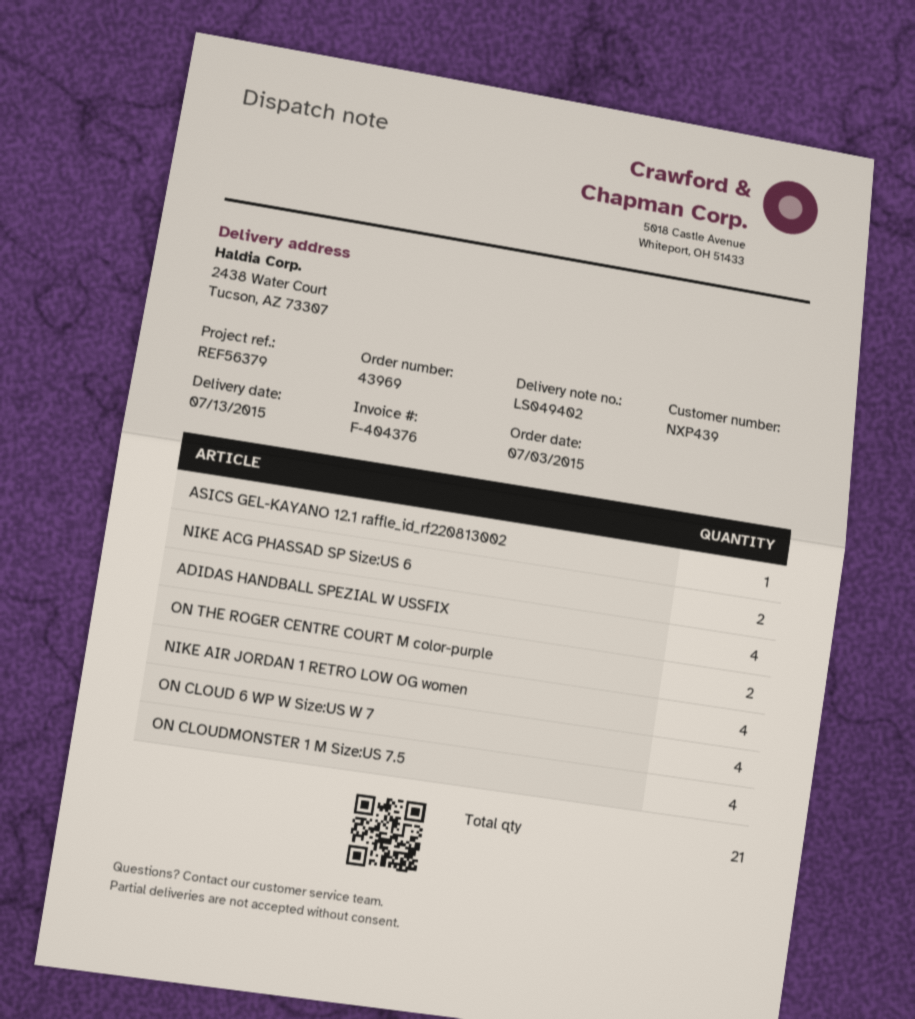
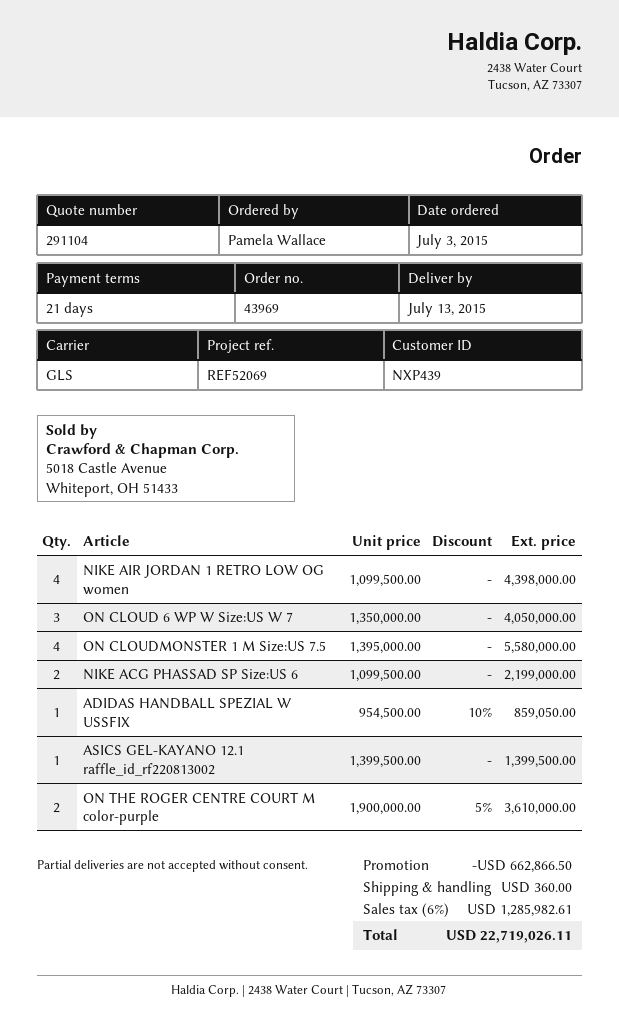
reference: REF56379 -> REF52069
ADIDAS HANDBALL SPEZIAL W USSFIX: 4 -> 1
ON CLOUD 6 WP W Size:US W 7: 4 -> 3

